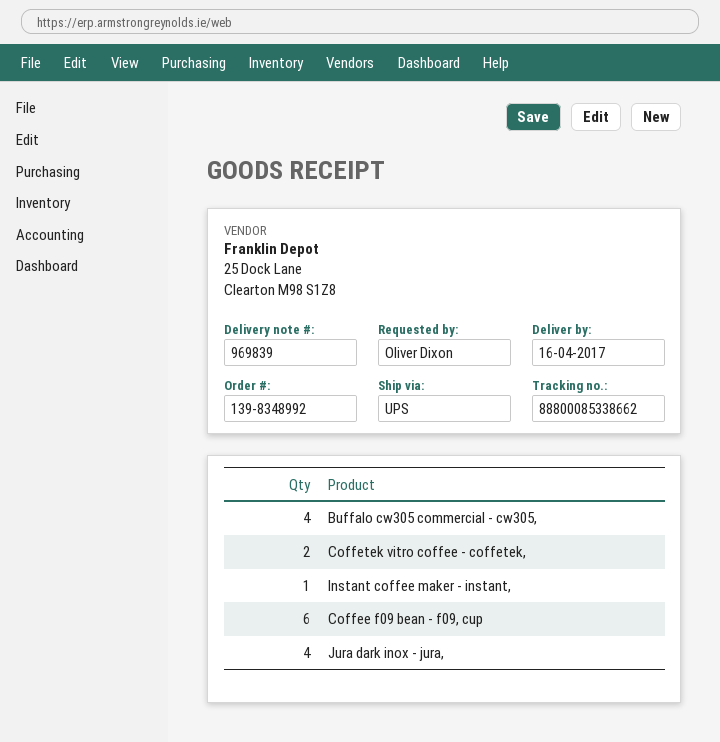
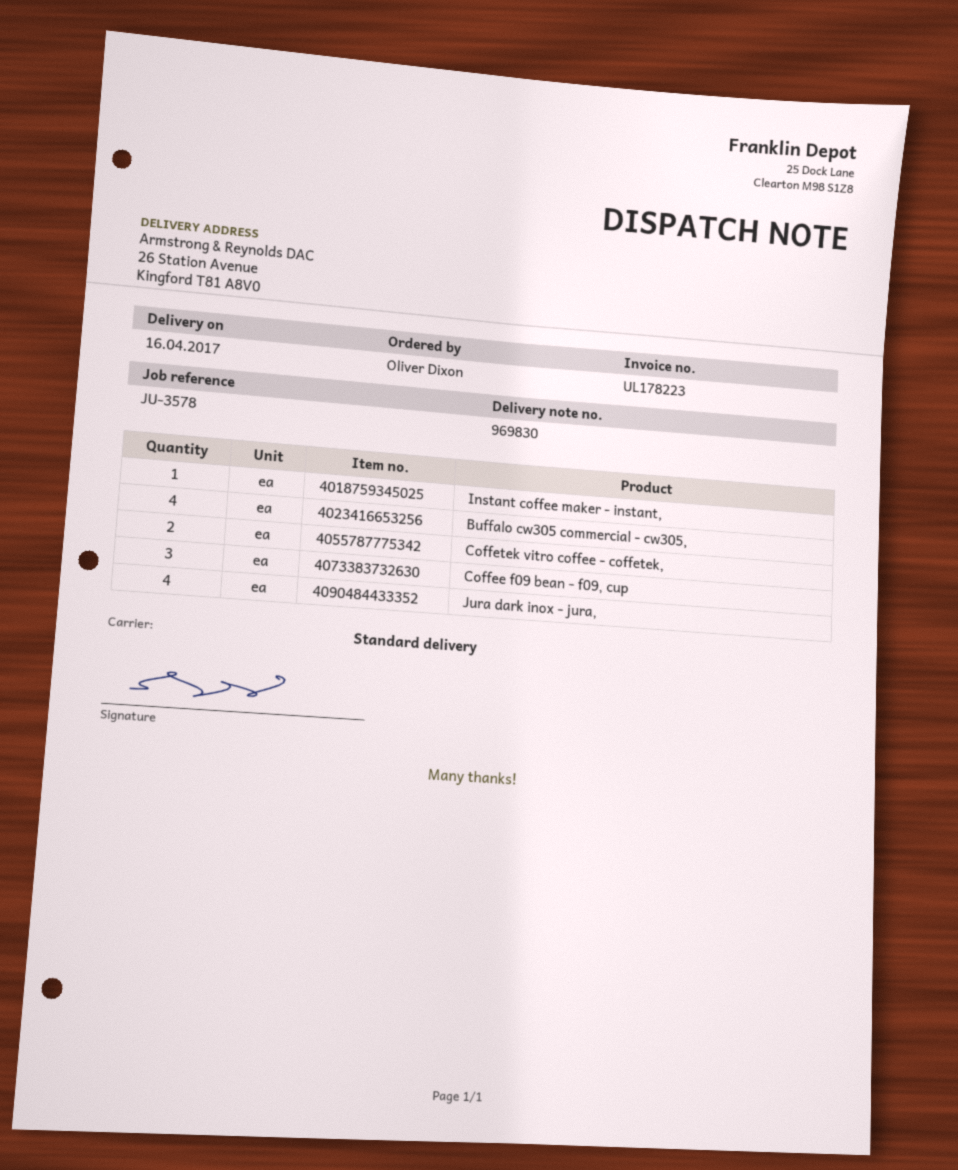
delivery note number: 969839 -> 969830
shipping method: UPS -> standard
Coffee f09 bean - f09, cup: 6 -> 3

